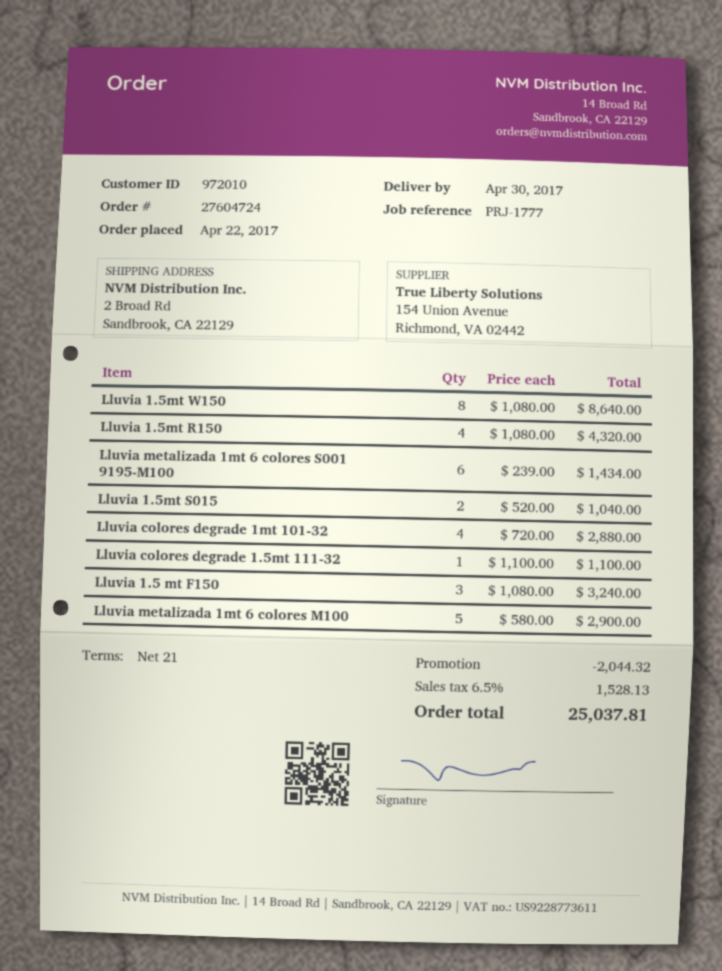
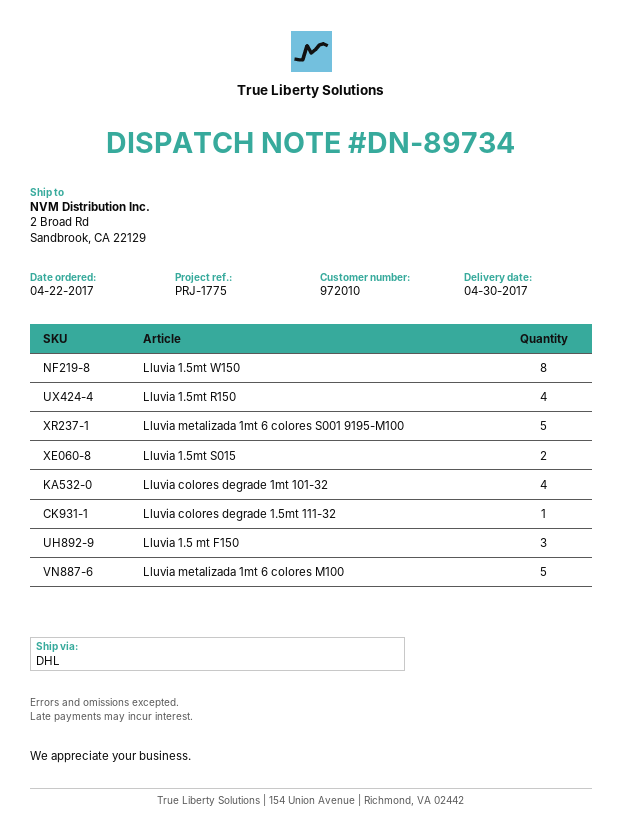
reference: PRJ-1777 -> PRJ-1775
Lluvia metalizada 1mt 6 colores S001 9195-M100: 6 -> 5

